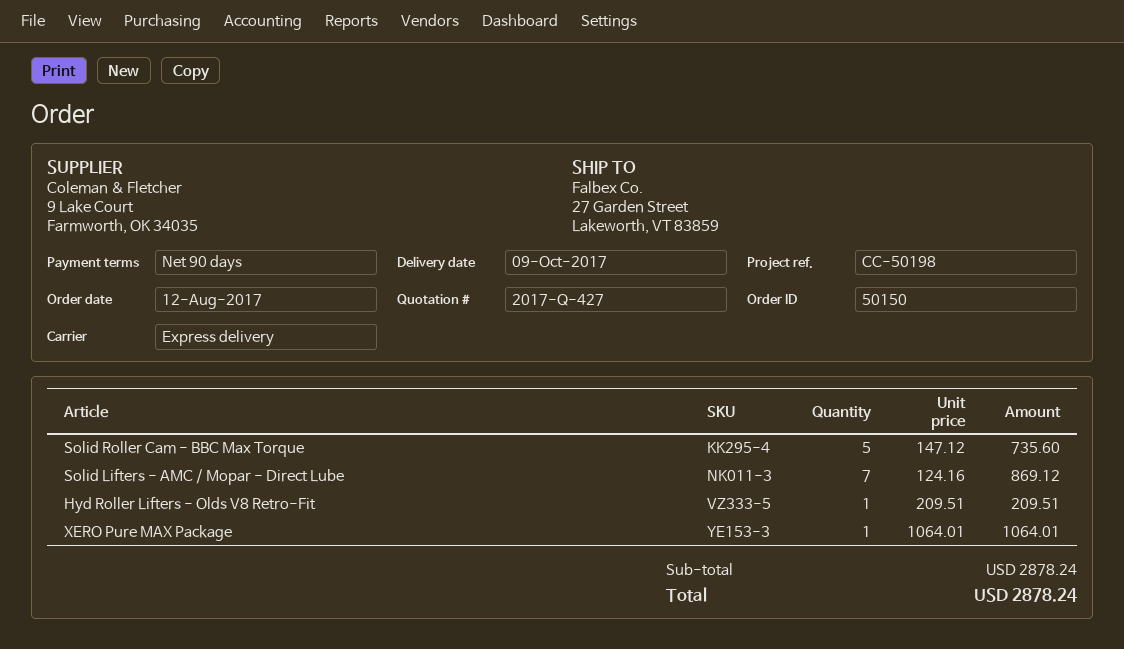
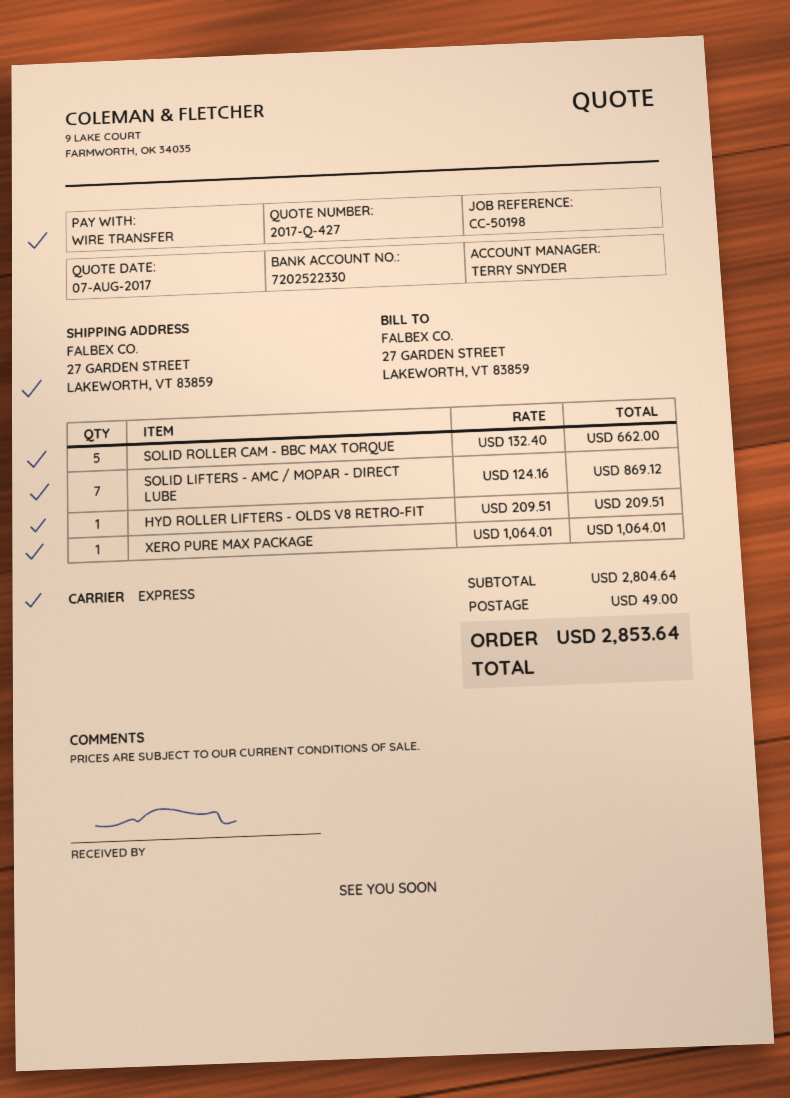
Solid Roller Cam - BBC Max Torque: 5 x 147.12 = 735.60 -> 5 x 132.40 = 662.00
subtotal: 2878.24 -> 2804.64
shipping: none -> 49.00
total: 2878.24 -> 2853.64

